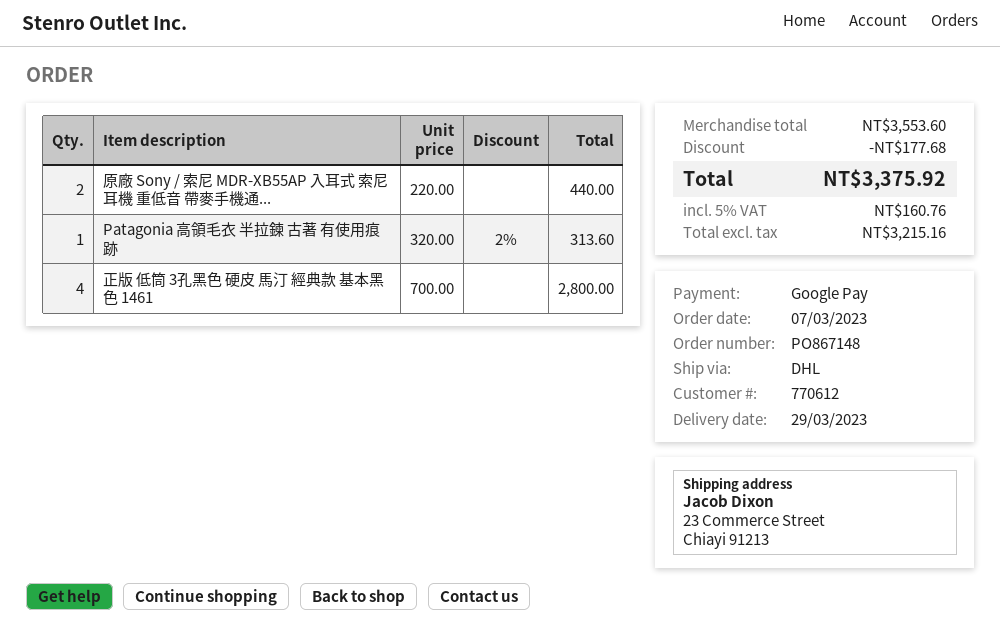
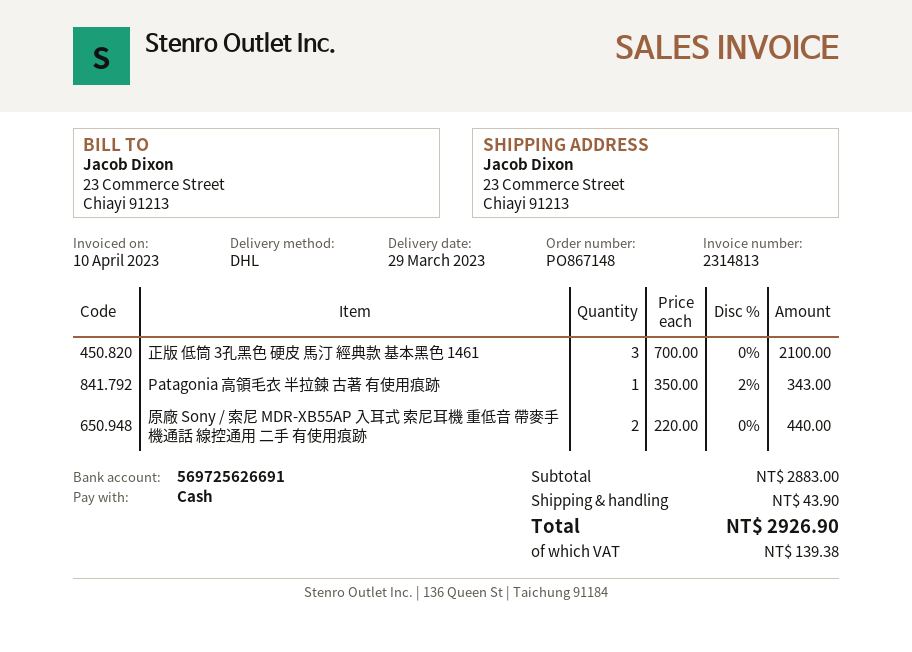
payment method: Google Pay -> cash
Patagonia 高領毛衣 半拉鍊 古著 有使用痕跡: 1 x 320.00 - 2% = 313.60 -> 1 x 350.00 - 2% = 343.00
正版 低筒 3孔黑色 硬皮 馬汀 經典款 基本黑色 1461: 4 x 700.00 = 2800.00 -> 3 x 700.00 = 2100.00
subtotal: 3553.60 -> 2883.00
discount: 177.68 -> none
shipping: none -> 43.90
tax: 160.76 -> 139.38
total: 3375.92 -> 2926.90

